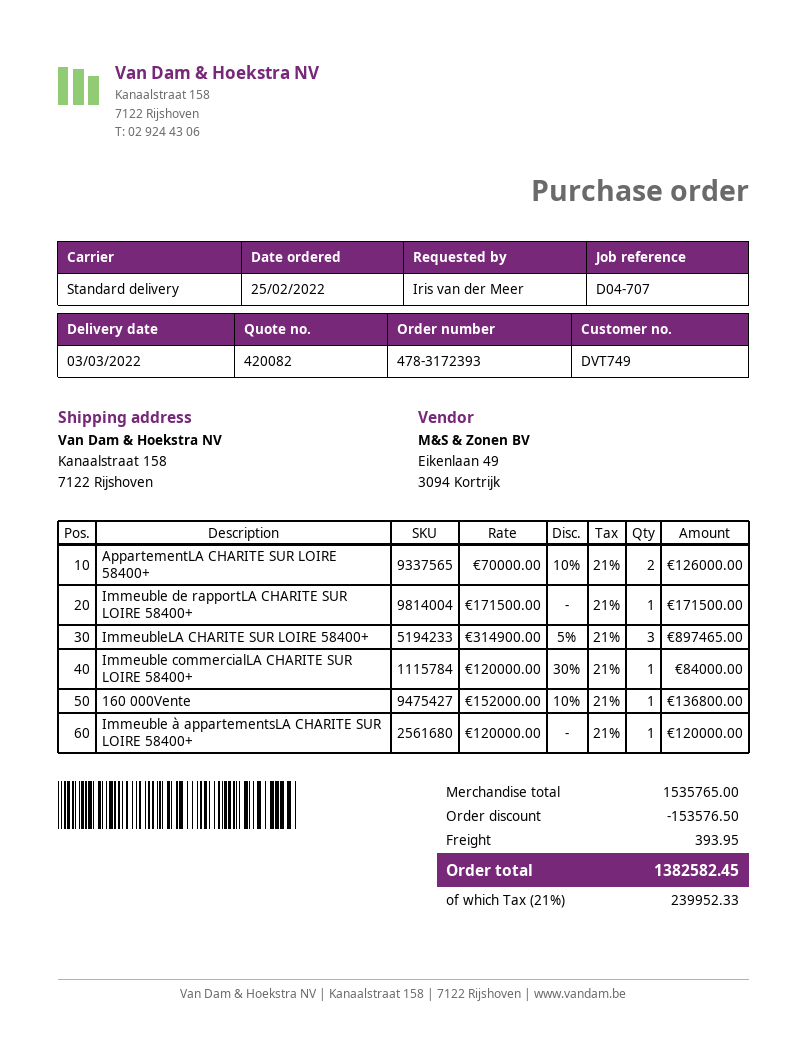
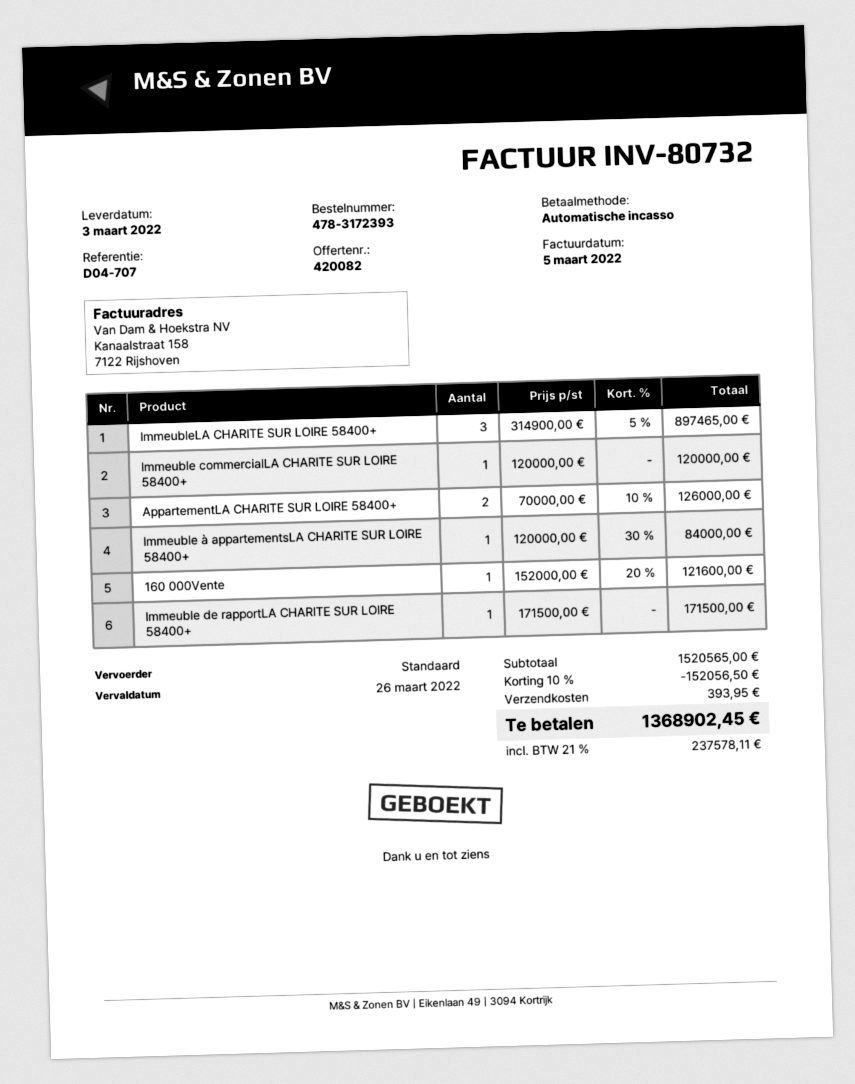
Immeuble commercialLA CHARITE SUR LOIRE 58400+: 1 x 120000.00 - 30% = 84000.00 -> 1 x 120000.00 = 120000.00
160 000Vente: 1 x 152000.00 - 10% = 136800.00 -> 1 x 152000.00 - 20% = 121600.00
Immeuble à appartementsLA CHARITE SUR LOIRE 58400+: 1 x 120000.00 = 120000.00 -> 1 x 120000.00 - 30% = 84000.00
subtotal: 1535765.00 -> 1520565.00
discount: 153576.50 -> 152056.50
tax: 21% = 239952.33 -> 21% = 237578.11
total: 1382582.45 -> 1368902.45

